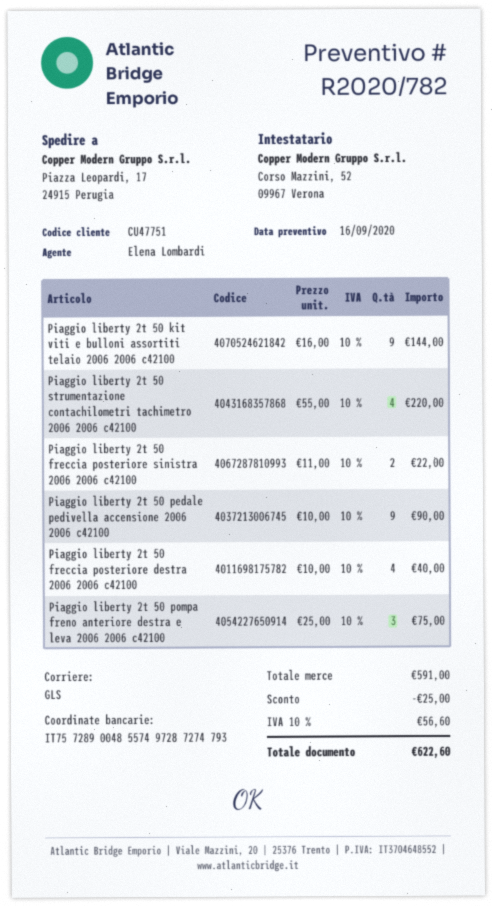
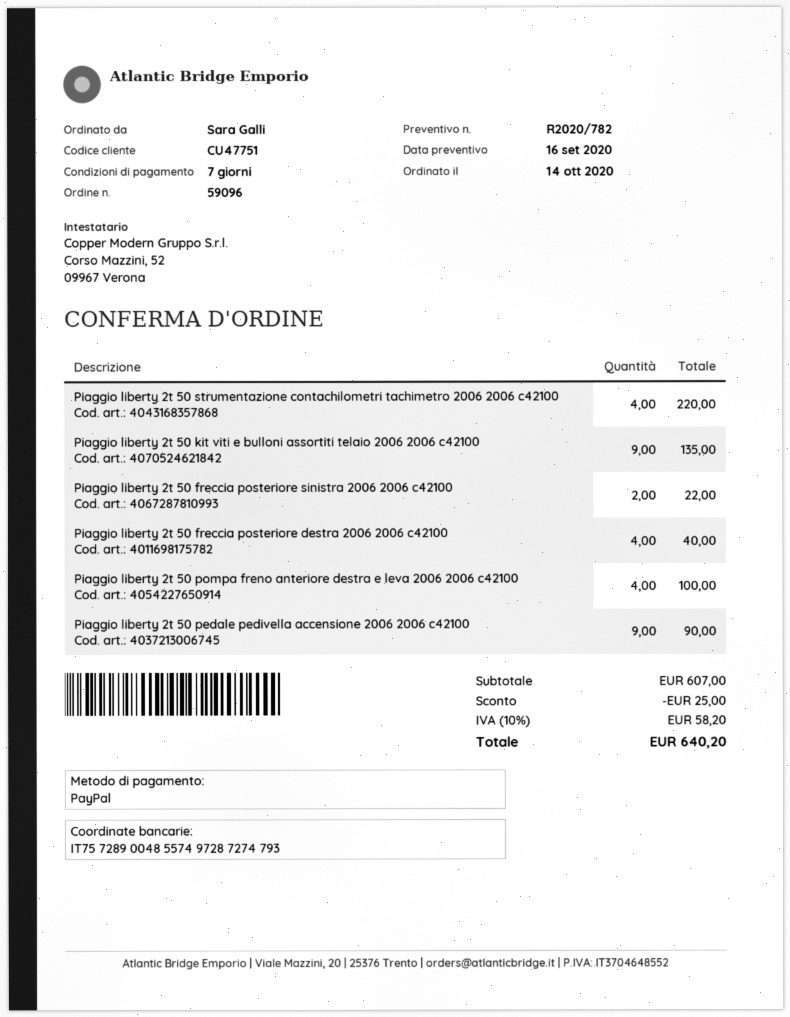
Piaggio liberty 2t 50 kit viti e bulloni assortiti telaio 2006 2006 c42100: 9 for 144.00 -> 9 for 135.00
Piaggio liberty 2t 50 pompa freno anteriore destra e leva 2006 2006 c42100: 3 for 75.00 -> 4 for 100.00
subtotal: 591.00 -> 607.00
tax: 10% = 56.60 -> 10% = 58.20
total: 622.60 -> 640.20

